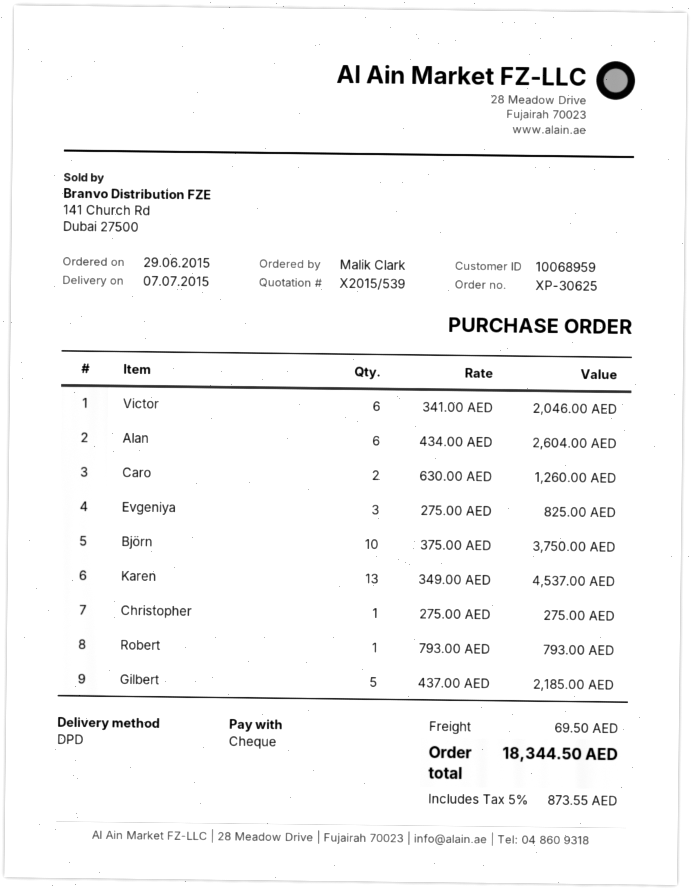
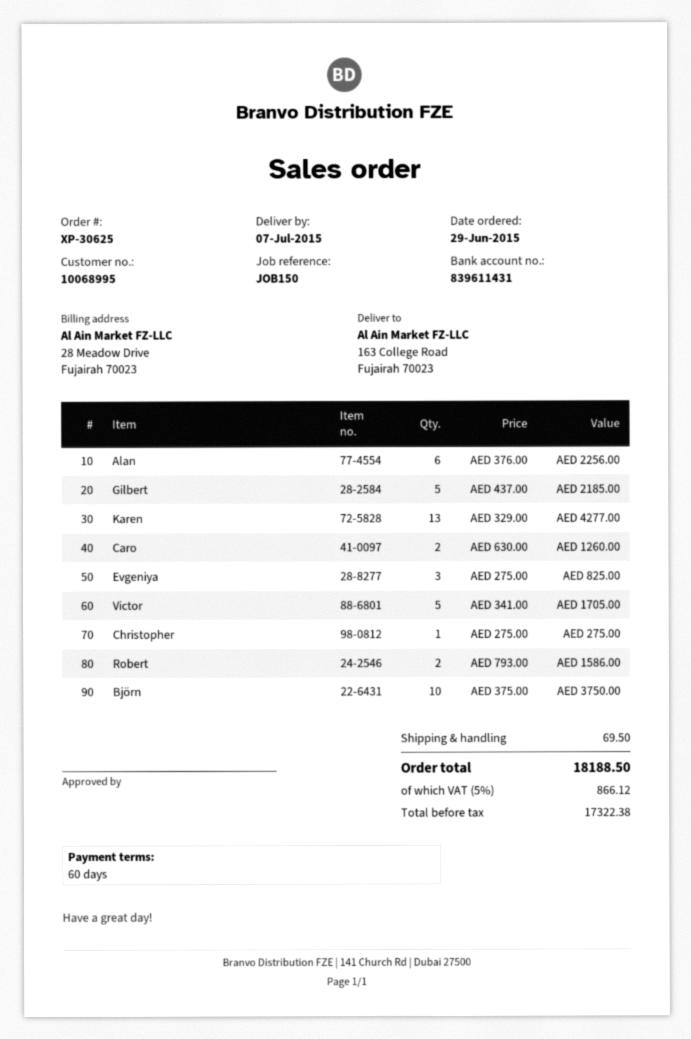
customer number: 10068959 -> 10068995
Victor: 6 x 341.00 = 2046.00 -> 5 x 341.00 = 1705.00
Alan: 6 x 434.00 = 2604.00 -> 6 x 376.00 = 2256.00
Karen: 13 x 349.00 = 4537.00 -> 13 x 329.00 = 4277.00
Robert: 1 x 793.00 = 793.00 -> 2 x 793.00 = 1586.00
tax: 5% = 873.55 -> 5% = 866.12
total: 18344.50 -> 18188.50

